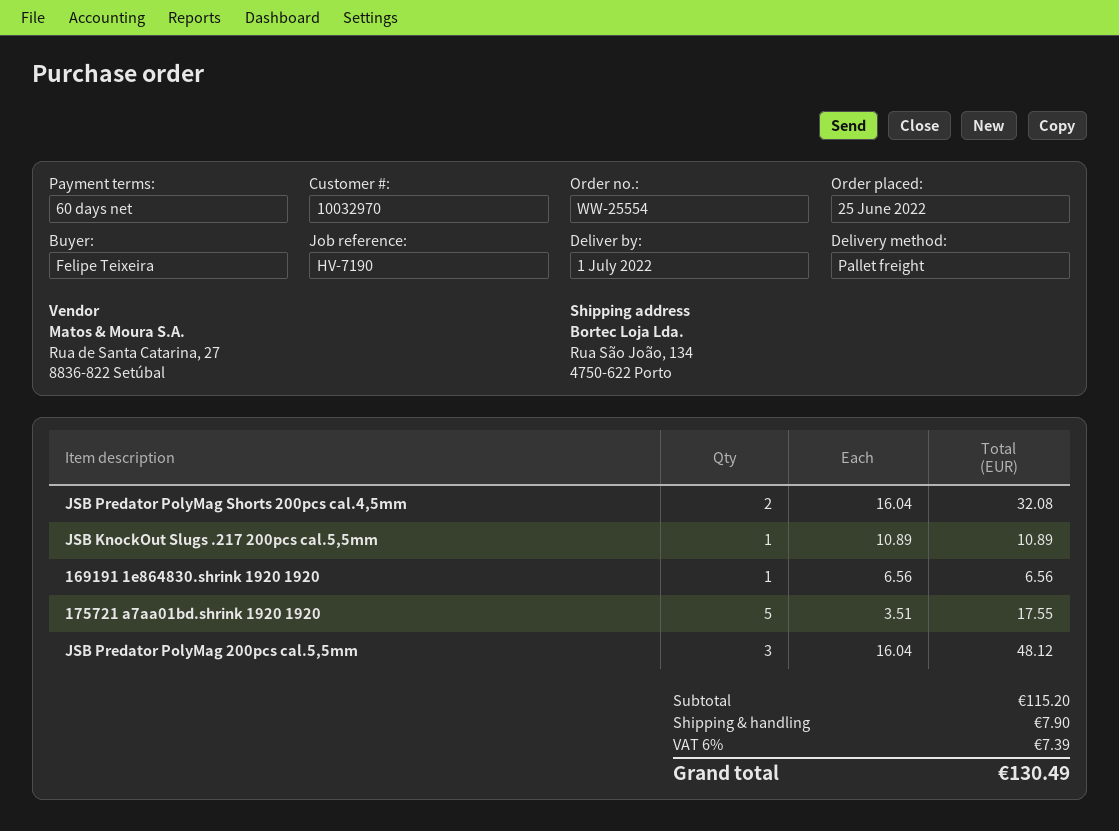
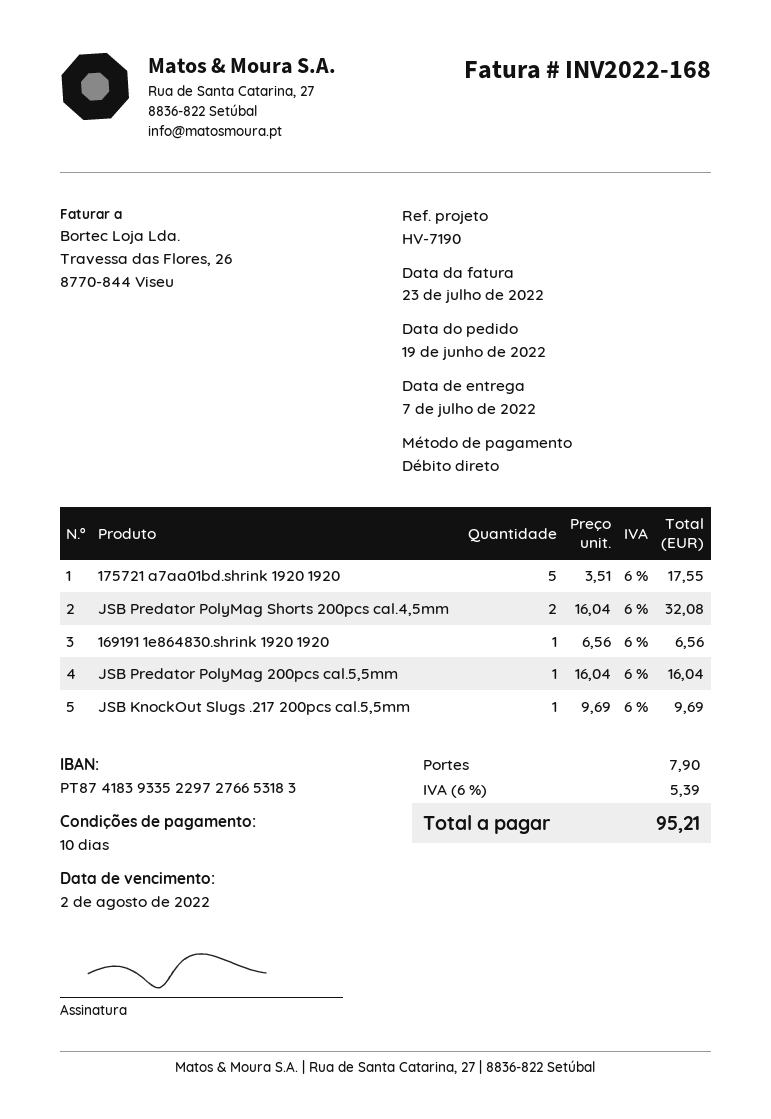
order date: 2022-06-25 -> 2022-06-19
delivery date: 2022-07-01 -> 2022-07-07
payment terms: 60 days -> 10 days
JSB KnockOut Slugs .217 200pcs cal.5,5mm: 1 x 10.89 = 10.89 -> 1 x 9.69 = 9.69
JSB Predator PolyMag 200pcs cal.5,5mm: 3 x 16.04 = 48.12 -> 1 x 16.04 = 16.04
tax: 6% = 7.39 -> 6% = 5.39
total: 130.49 -> 95.21

